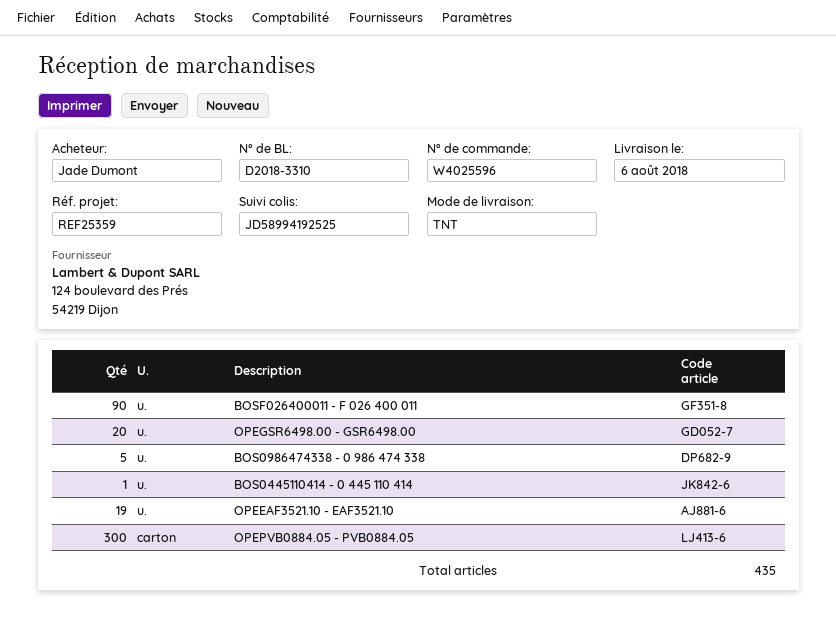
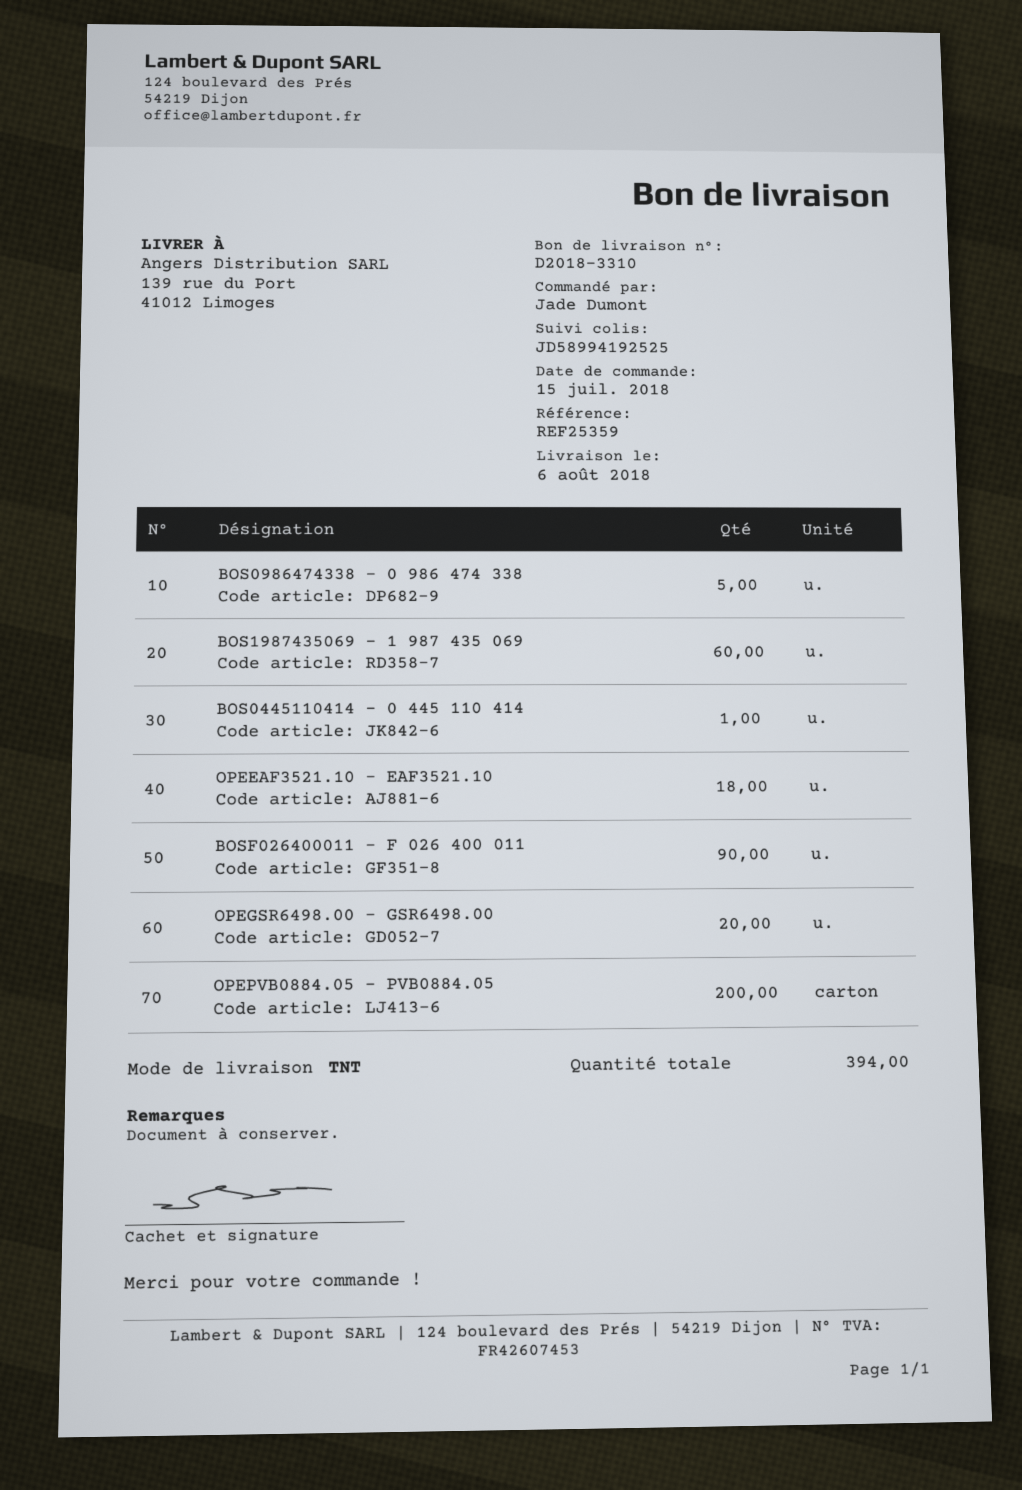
OPEEAF3521.10 - EAF3521.10: 19 -> 18
OPEPVB0884.05 - PVB0884.05: 300 -> 200
BOS1987435069 - 1 987 435 069: none -> 60
total quantity: 435 -> 394

